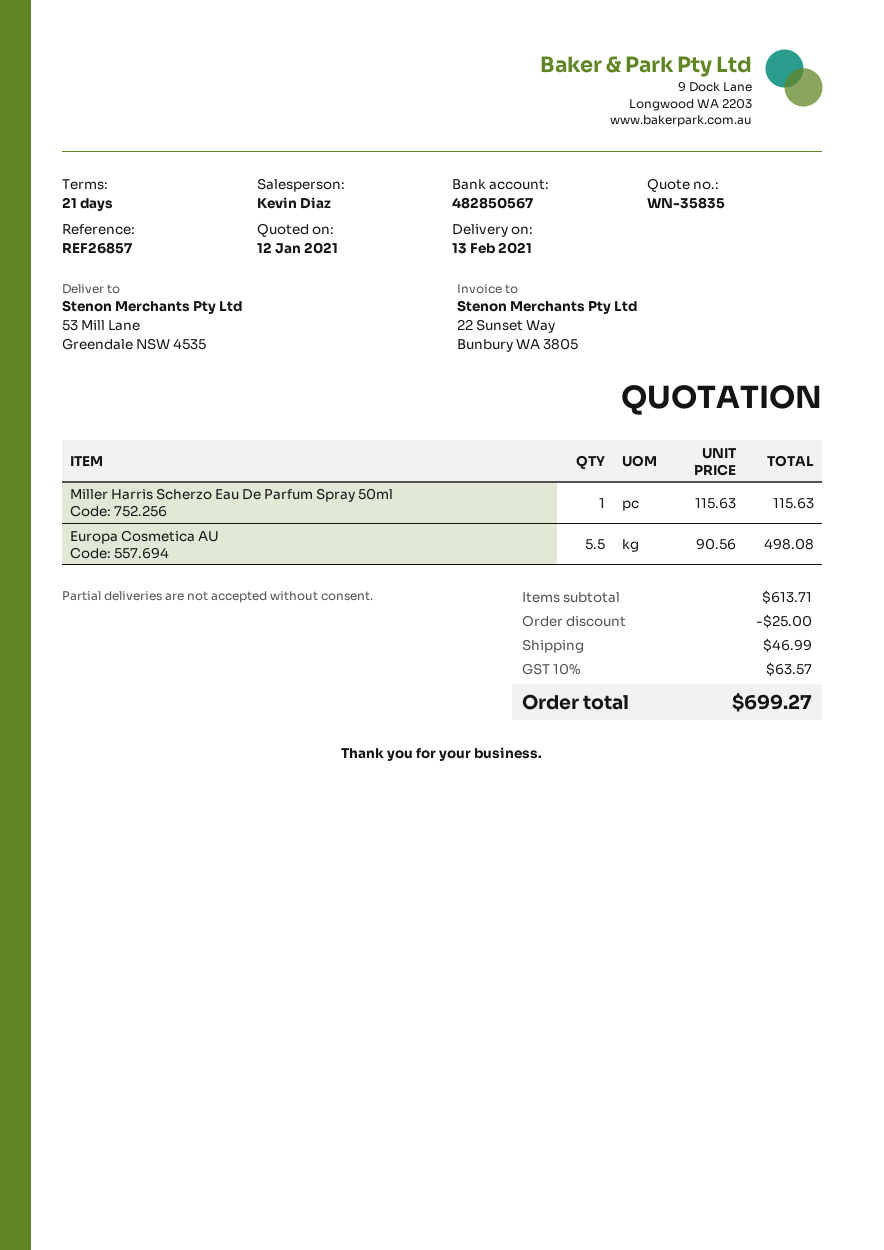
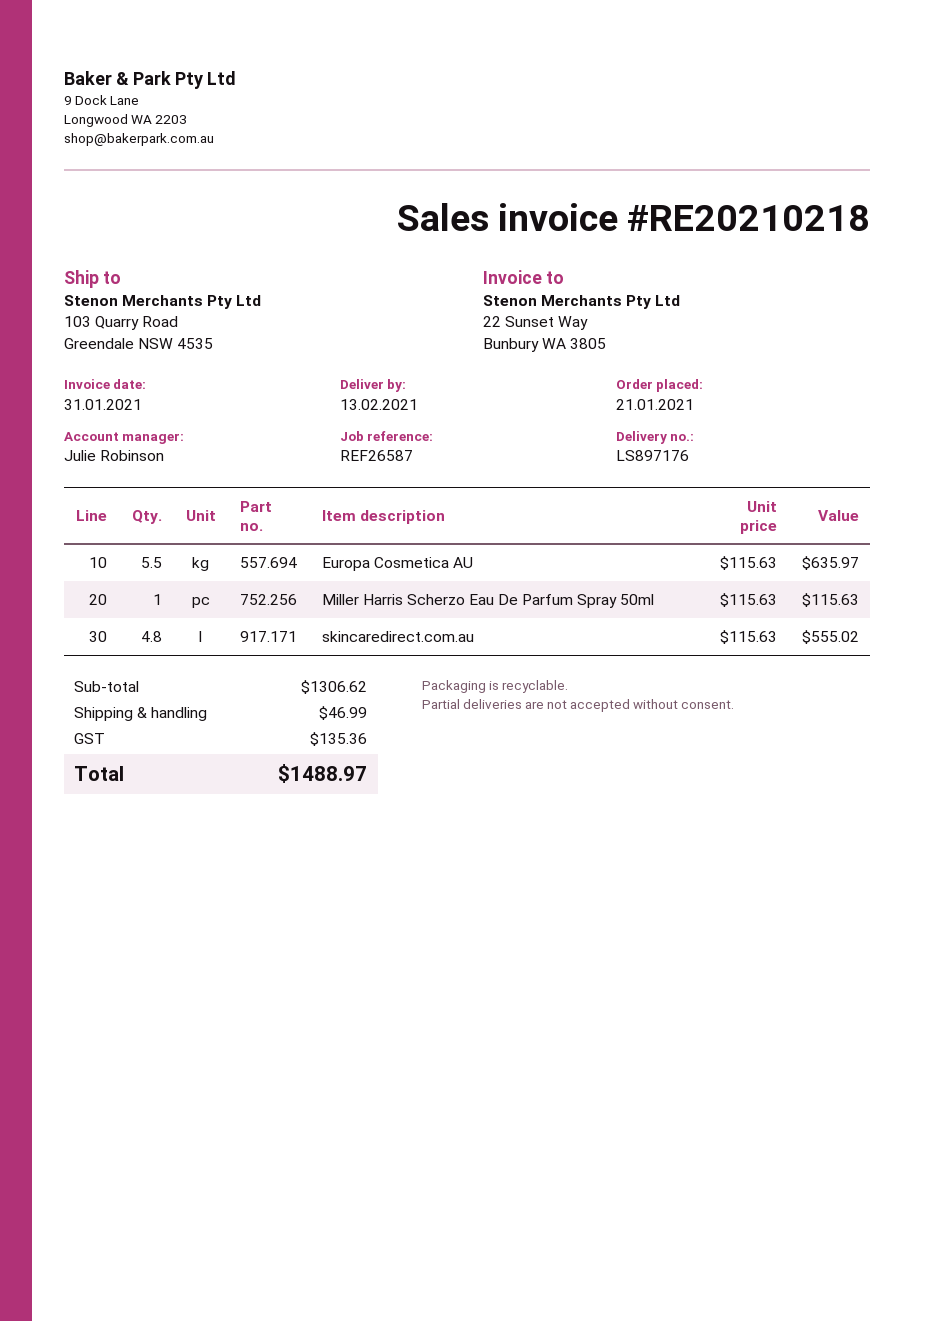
reference: REF26857 -> REF26587
sales rep: Kevin Diaz -> Julie Robinson
ship to: 53 Mill Lane, Greendale NSW 4535 -> 103 Quarry Road, Greendale NSW 4535
Europa Cosmetica AU: 5.5 x 90.56 = 498.08 -> 5.5 x 115.63 = 635.97
skincaredirect.com.au: none -> 4.8 x 115.63 = 555.02
subtotal: 613.71 -> 1306.62
discount: 25.00 -> none
tax: 63.57 -> 135.36
total: 699.27 -> 1488.97

